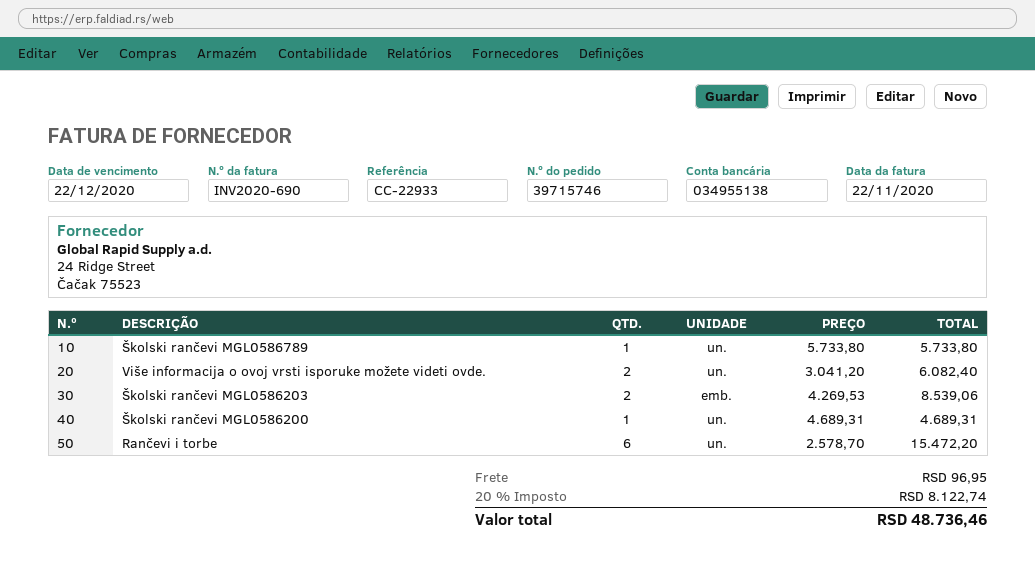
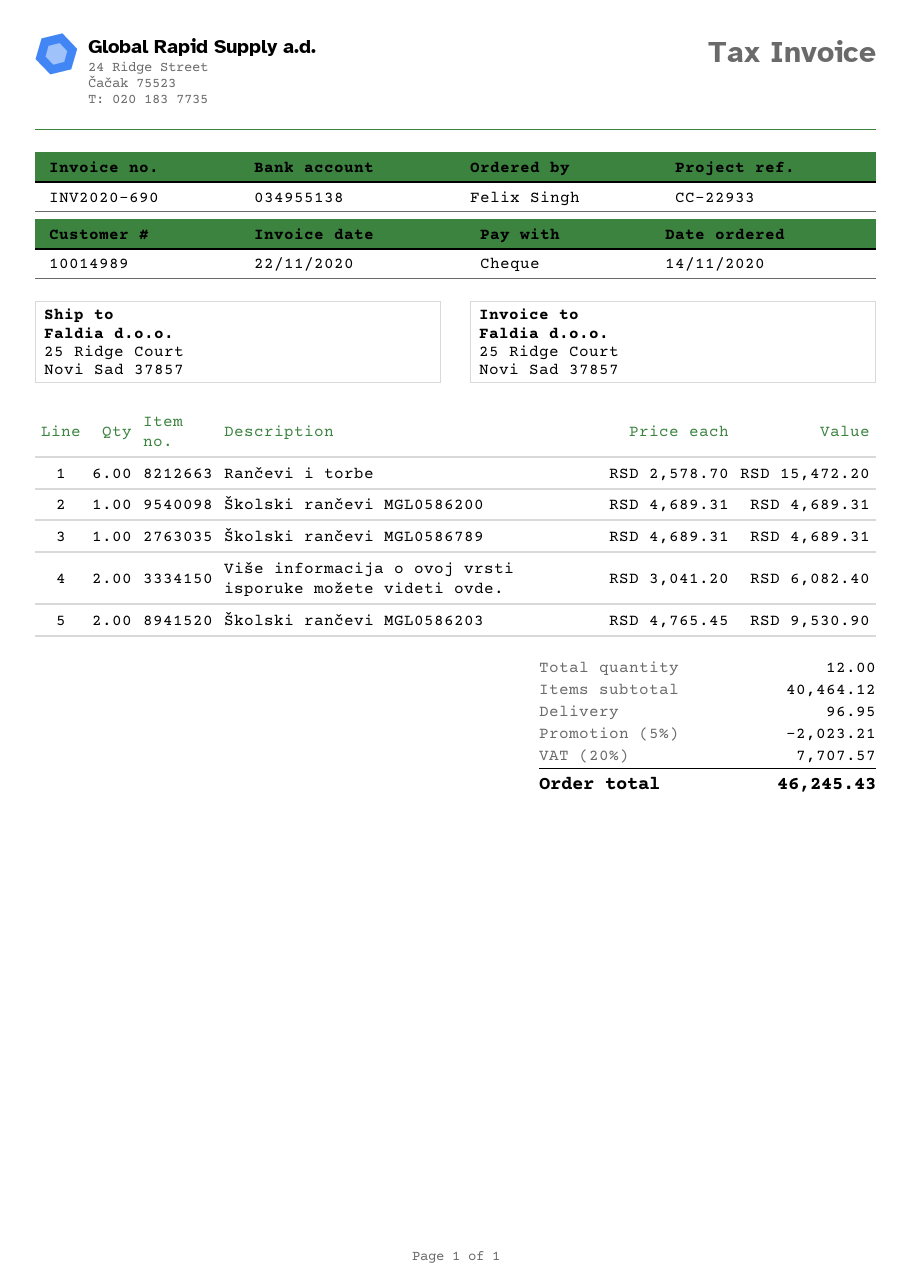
Školski rančevi MGL0586789: 1 x 5733.80 = 5733.80 -> 1 x 4689.31 = 4689.31
Školski rančevi MGL0586203: 2 x 4269.53 = 8539.06 -> 2 x 4765.45 = 9530.90
discount: none -> 5% = 2023.21
tax: 20% = 8122.74 -> 20% = 7707.57
total: 48736.46 -> 46245.43

